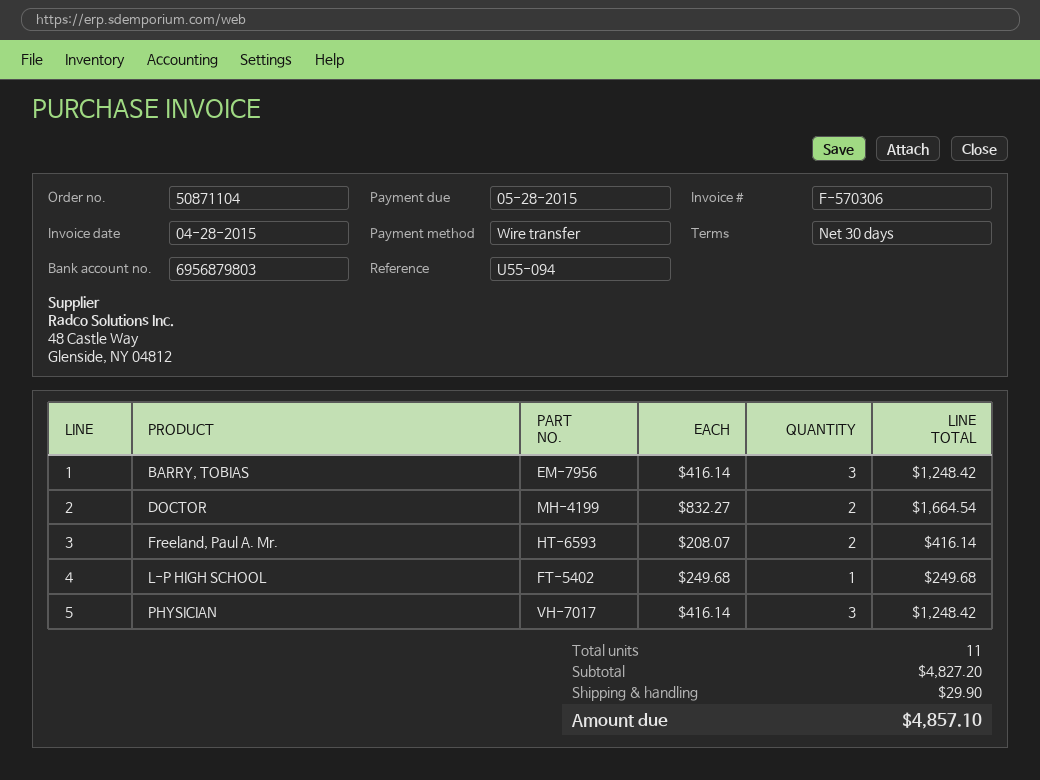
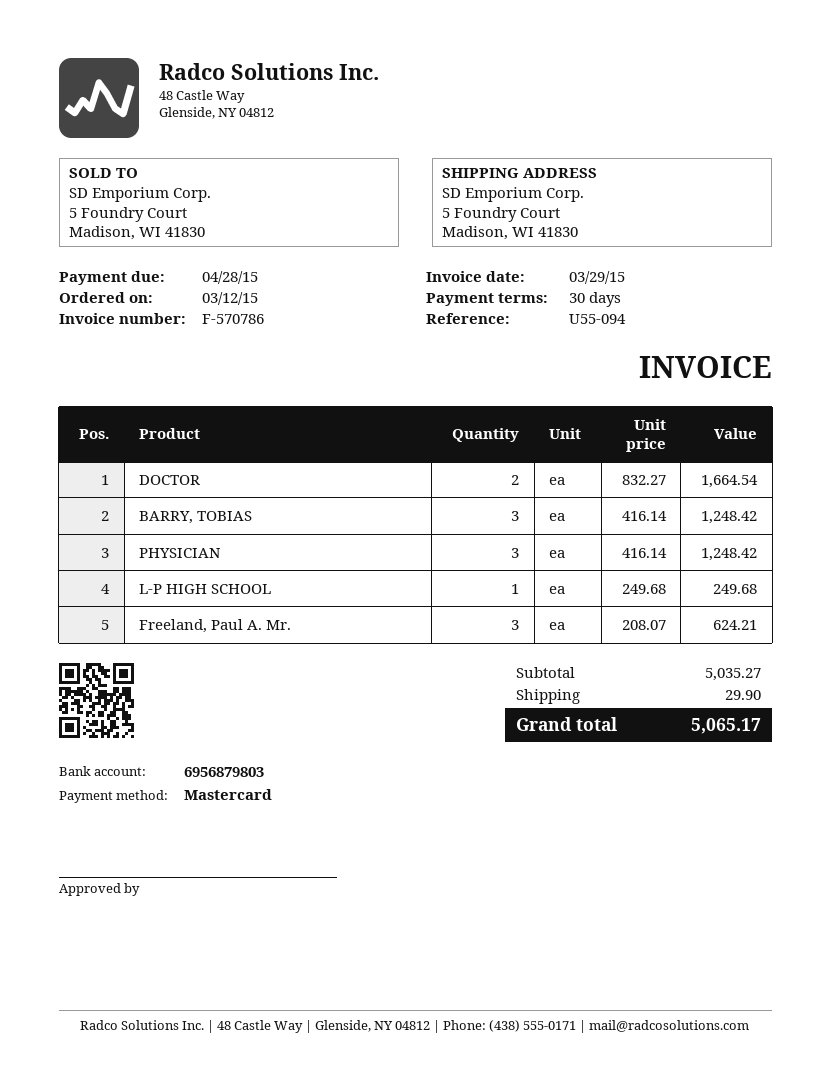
invoice number: F-570306 -> F-570786
invoice date: 2015-04-28 -> 2015-03-29
due date: 2015-05-28 -> 2015-04-28
payment method: bank transfer -> Mastercard
Freeland, Paul A. Mr.: 2 x 208.07 = 416.14 -> 3 x 208.07 = 624.21
subtotal: 4827.20 -> 5035.27
total: 4857.10 -> 5065.17

